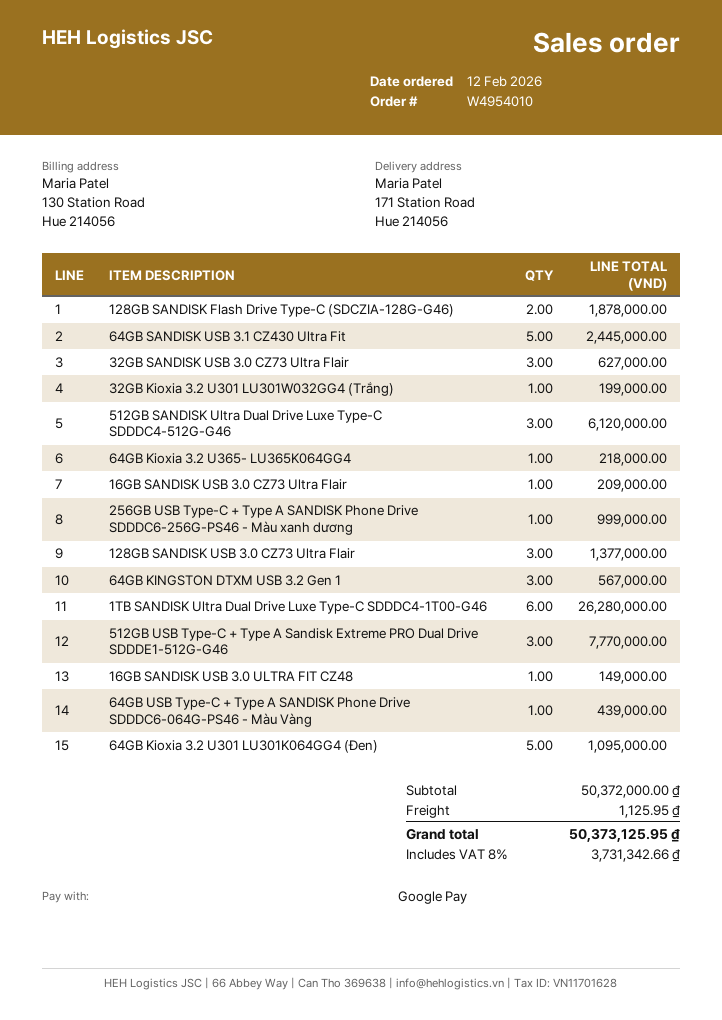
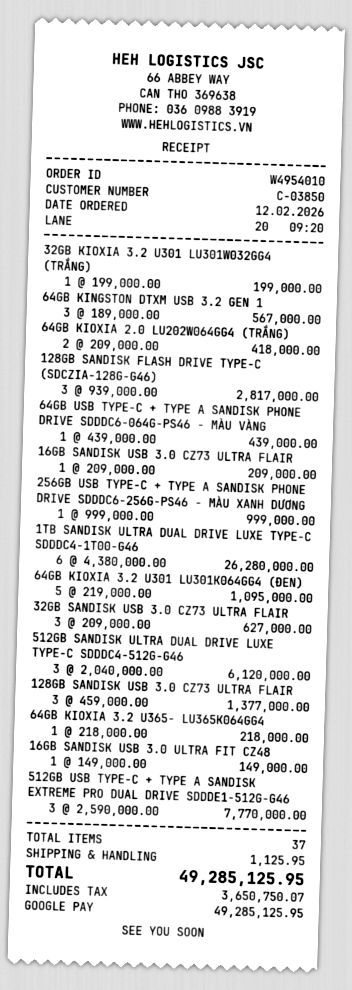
128GB SANDISK Flash Drive Type-C (SDCZIA-128G-G46): 2 for 1878000.00 -> 3 for 2817000.00
64GB SANDISK USB 3.1 CZ430 Ultra Fit: 5 for 2445000.00 -> none
64GB KIOXIA 2.0 LU202W064GG4 (TRẮNG): none -> 2 for 418000.00
tax: 3731342.66 -> 3650750.07
total: 50373125.95 -> 49285125.95

